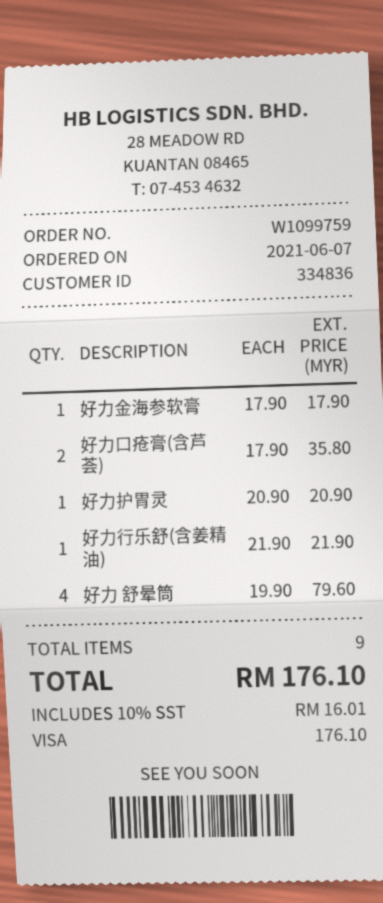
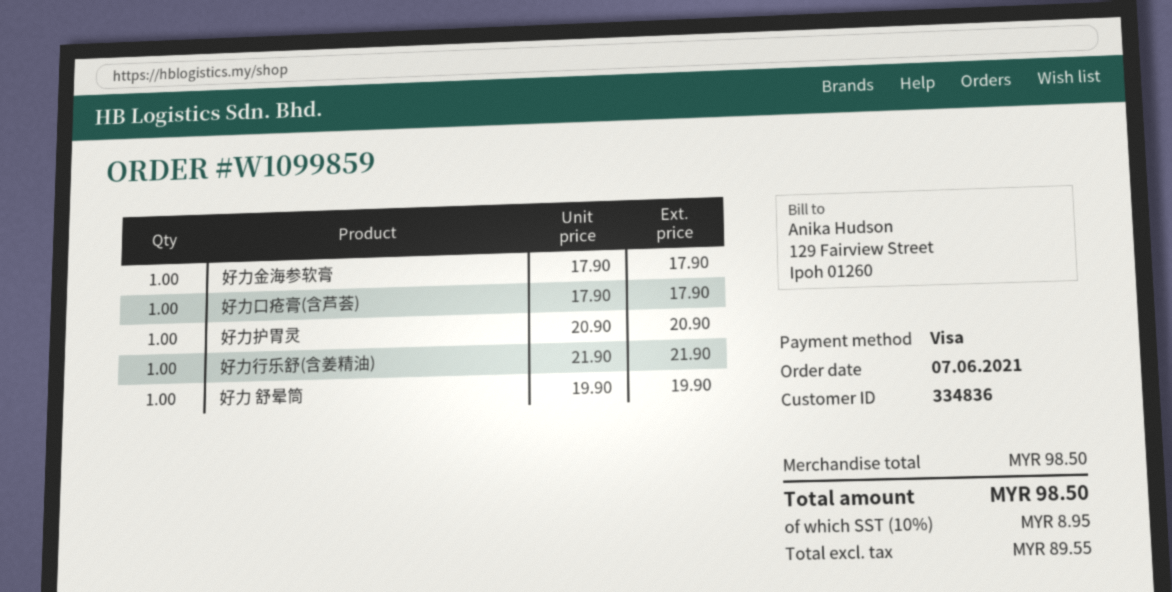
order number: W1099759 -> W1099859
好力口疮膏(含芦荟): 2 x 17.90 = 35.80 -> 1 x 17.90 = 17.90
好力 舒晕筒: 4 x 19.90 = 79.60 -> 1 x 19.90 = 19.90
tax: 10% = 16.01 -> 10% = 8.95
total: 176.10 -> 98.50

